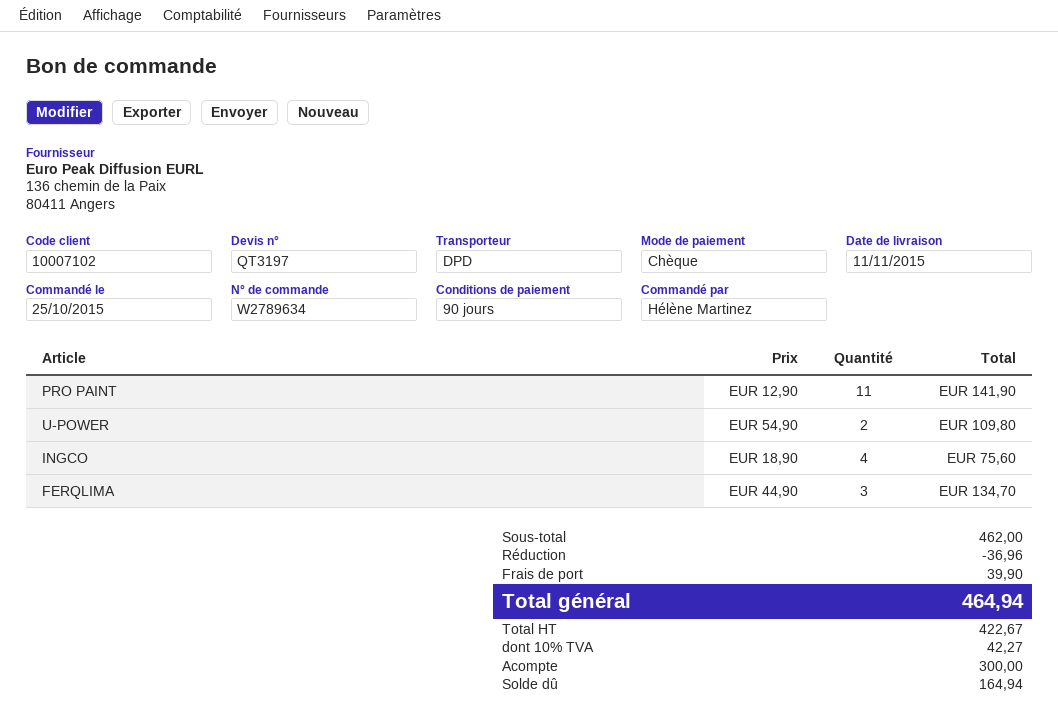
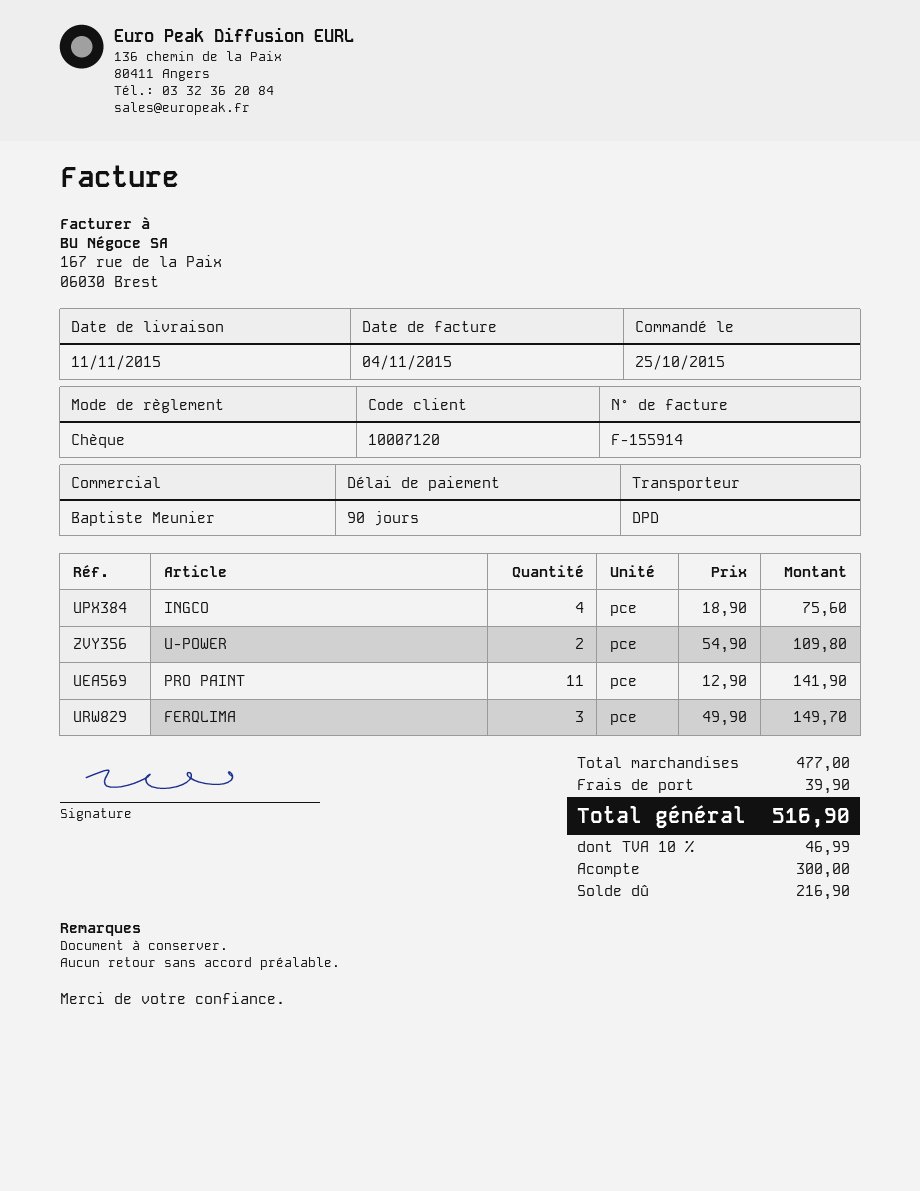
customer number: 10007102 -> 10007120
FERQLIMA: 3 x 44.90 = 134.70 -> 3 x 49.90 = 149.70
subtotal: 462.00 -> 477.00
discount: 36.96 -> none
tax: 10% = 42.27 -> 10% = 46.99
total: 464.94 -> 516.90
balance: 164.94 -> 216.90

